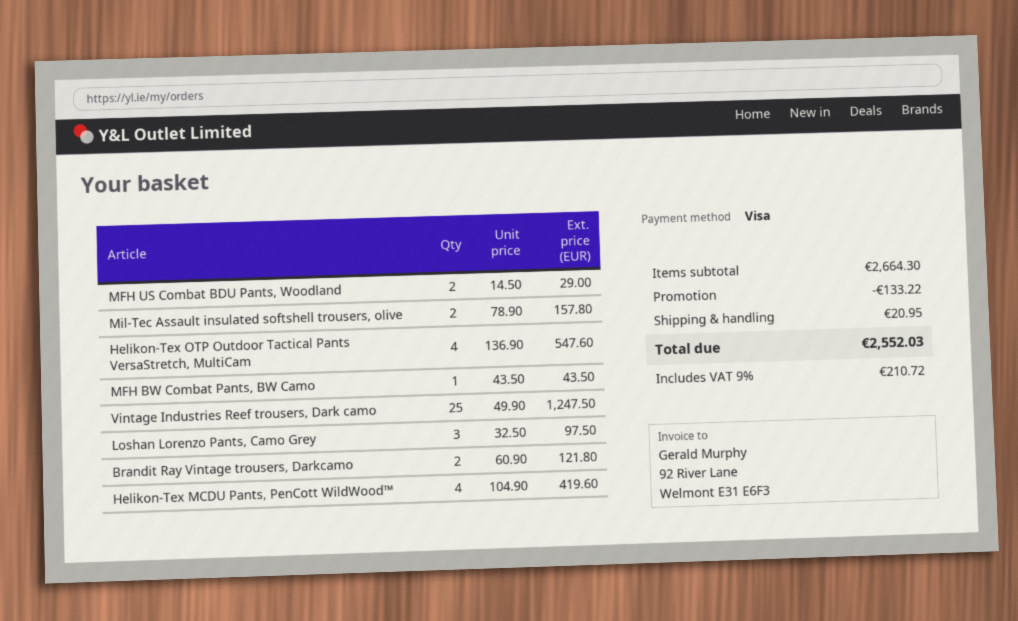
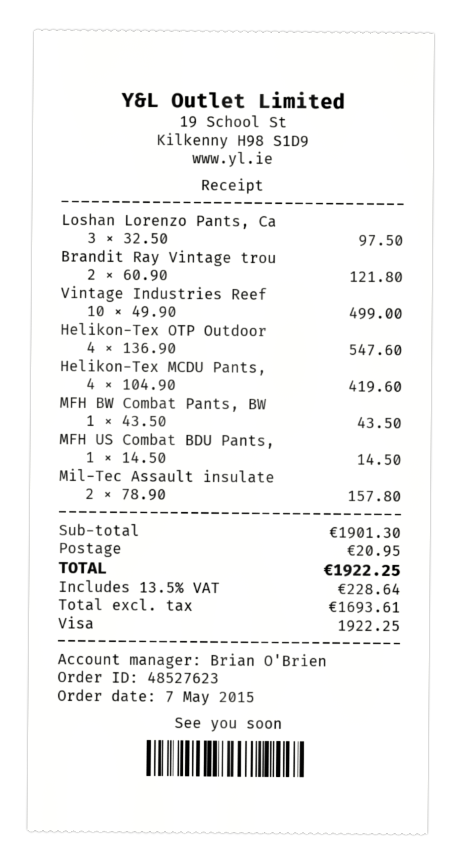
MFH US Combat BDU Pants, Woodland: 2 x 14.50 = 29.00 -> 1 x 14.50 = 14.50
Vintage Industries Reef trousers, Dark camo: 25 x 49.90 = 1247.50 -> 10 x 49.90 = 499.00
subtotal: 2664.30 -> 1901.30
discount: 133.22 -> none
tax: 9% = 210.72 -> 13.5% = 228.64
total: 2552.03 -> 1922.25

